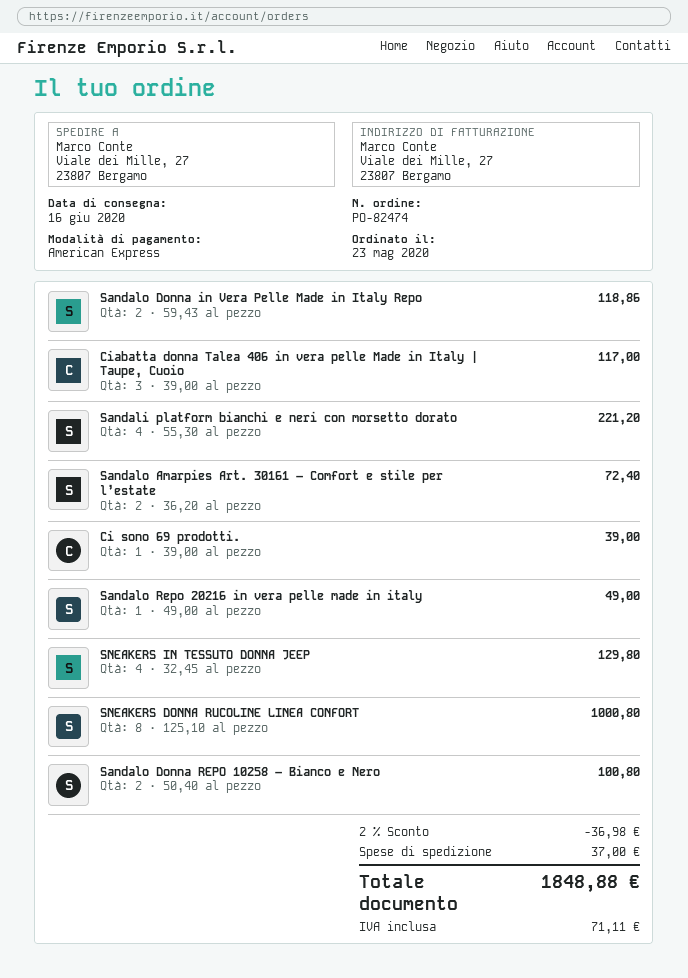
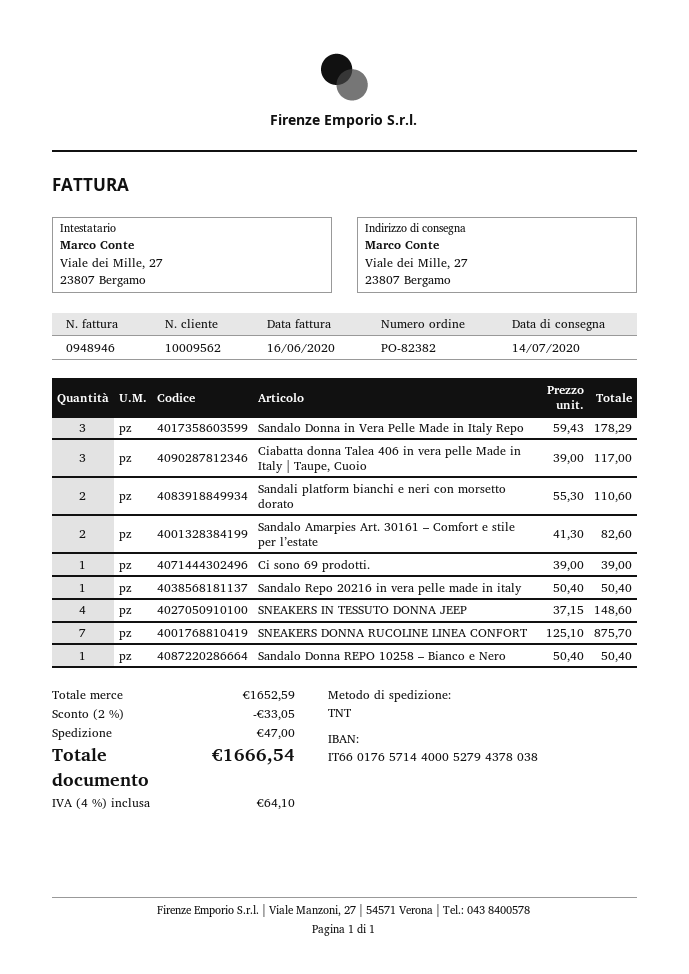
order number: PO-82474 -> PO-82382
delivery date: 2020-06-16 -> 2020-07-14
Sandalo Donna in Vera Pelle Made in Italy Repo: 2 x 59.43 = 118.86 -> 3 x 59.43 = 178.29
Sandali platform bianchi e neri con morsetto dorato: 4 x 55.30 = 221.20 -> 2 x 55.30 = 110.60
Sandalo Amarpies Art. 30161 – Comfort e stile per l’estate: 2 x 36.20 = 72.40 -> 2 x 41.30 = 82.60
Sandalo Repo 20216 in vera pelle made in italy: 1 x 49.00 = 49.00 -> 1 x 50.40 = 50.40
SNEAKERS IN TESSUTO DONNA JEEP: 4 x 32.45 = 129.80 -> 4 x 37.15 = 148.60
SNEAKERS DONNA RUCOLINE LINEA CONFORT: 8 x 125.10 = 1000.80 -> 7 x 125.10 = 875.70
Sandalo Donna REPO 10258 – Bianco e Nero: 2 x 50.40 = 100.80 -> 1 x 50.40 = 50.40
discount: 2% = 36.98 -> 2% = 33.05
shipping: 37.00 -> 47.00
tax: 71.11 -> 64.10
total: 1848.88 -> 1666.54

